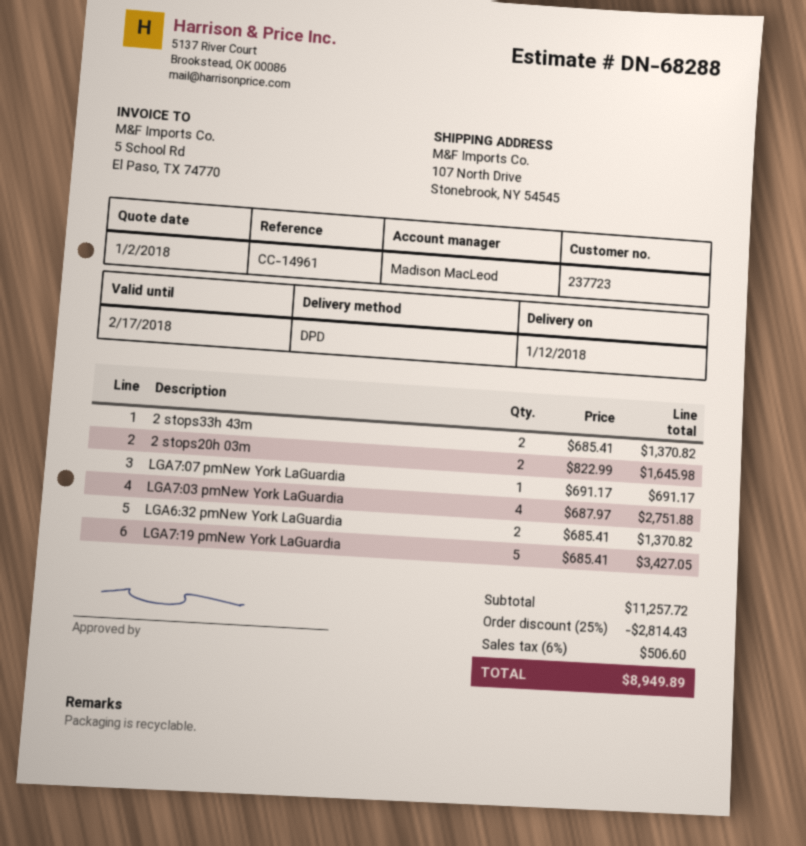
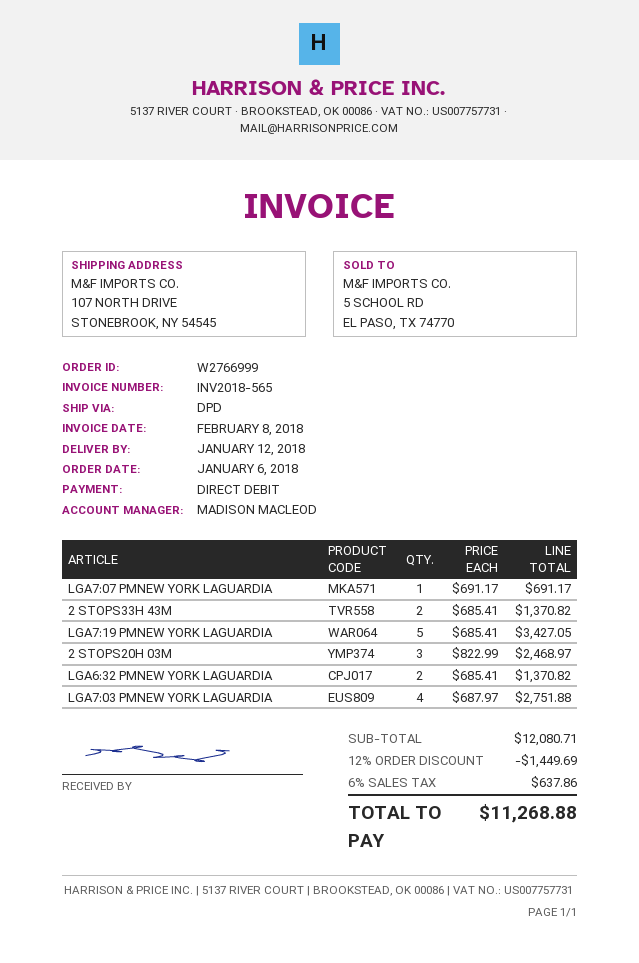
2 stops20h 03m: 2 x 822.99 = 1645.98 -> 3 x 822.99 = 2468.97
subtotal: 11257.72 -> 12080.71
discount: 25% = 2814.43 -> 12% = 1449.69
tax: 6% = 506.60 -> 6% = 637.86
total: 8949.89 -> 11268.88

